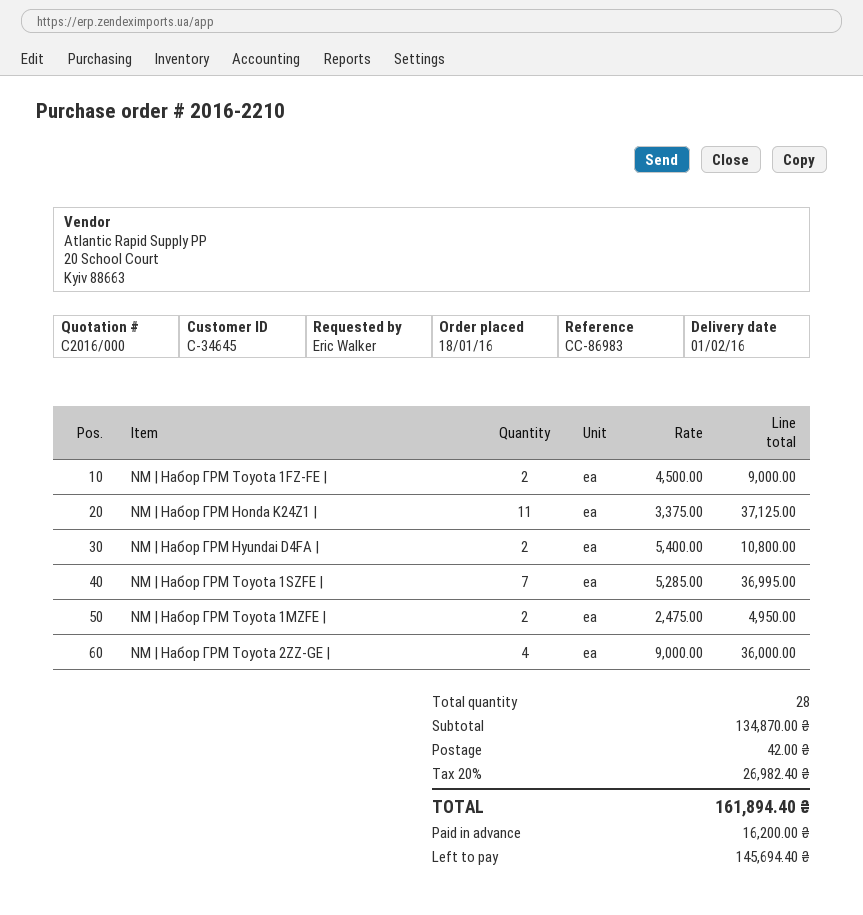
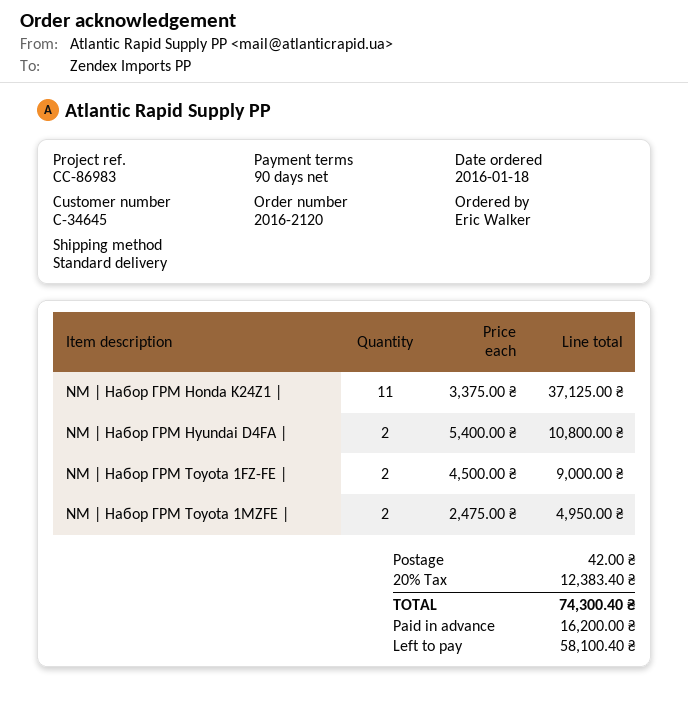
order number: 2016-2210 -> 2016-2120
NM | Набор ГРМ Toyota 1SZFE |: 7 x 5285.00 = 36995.00 -> none
NM | Набор ГРМ Toyota 2ZZ-GE |: 4 x 9000.00 = 36000.00 -> none
tax: 20% = 26982.40 -> 20% = 12383.40
total: 161894.40 -> 74300.40
balance: 145694.40 -> 58100.40

